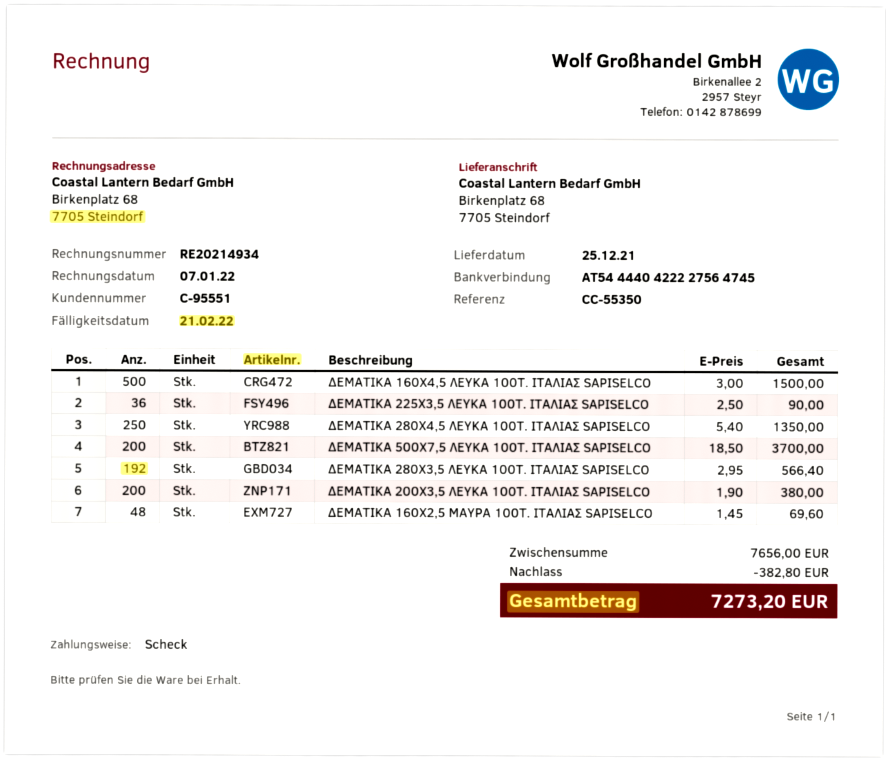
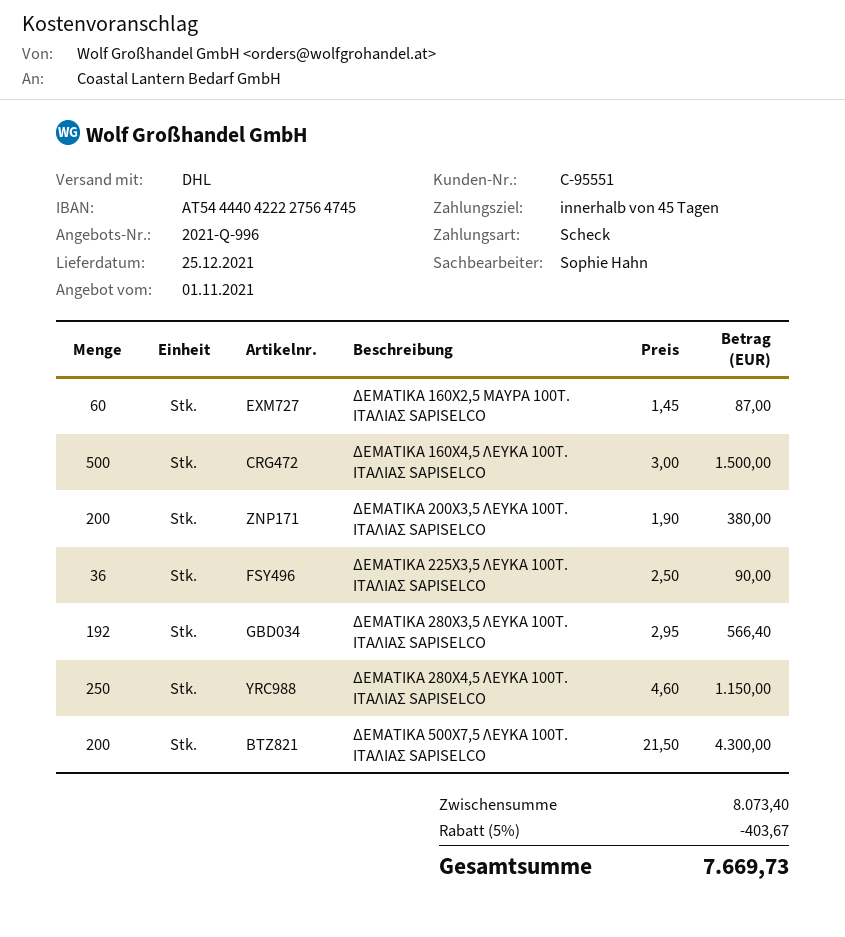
ΔΕΜΑΤΙΚΑ 280Χ4,5 ΛΕΥΚΑ 100Τ. ΙΤΑΛΙΑΣ SAPISELCO: 250 x 5.40 = 1350.00 -> 250 x 4.60 = 1150.00
ΔΕΜΑΤΙΚΑ 500Χ7,5 ΛΕΥΚΑ 100Τ. ΙΤΑΛΙΑΣ SAPISELCO: 200 x 18.50 = 3700.00 -> 200 x 21.50 = 4300.00
ΔΕΜΑΤΙΚΑ 160Χ2,5 ΜΑΥΡΑ 100Τ. ΙΤΑΛΙΑΣ SAPISELCO: 48 x 1.45 = 69.60 -> 60 x 1.45 = 87.00
subtotal: 7656.00 -> 8073.40
discount: 382.80 -> 403.67
total: 7273.20 -> 7669.73

